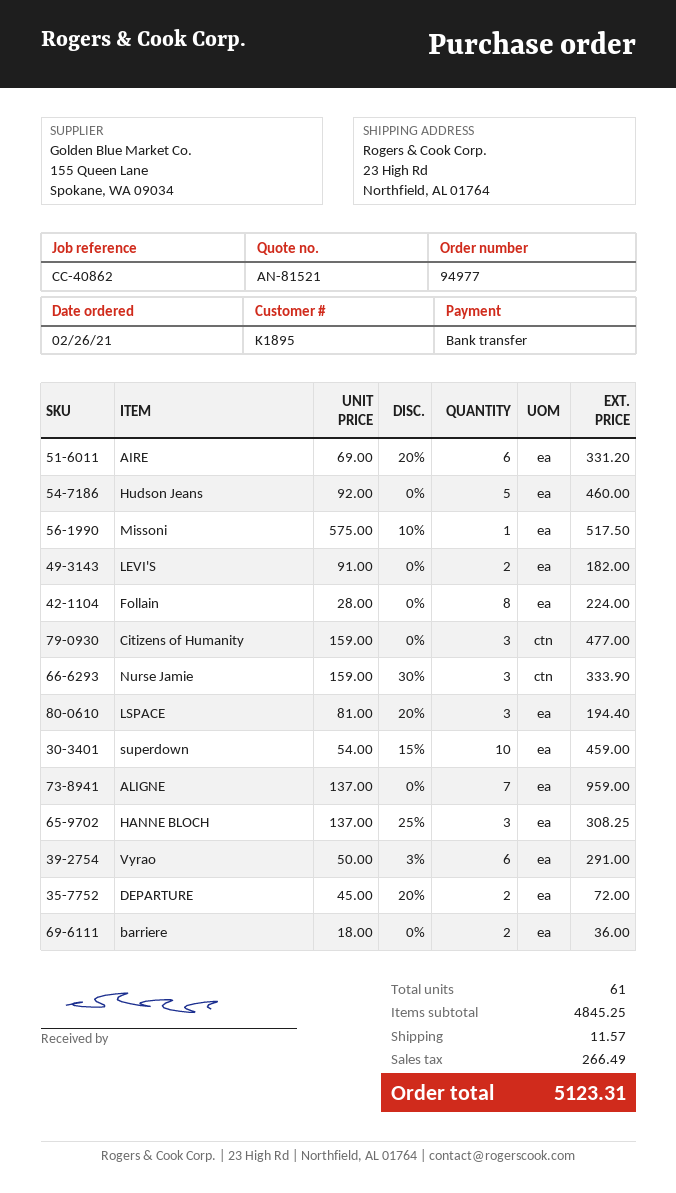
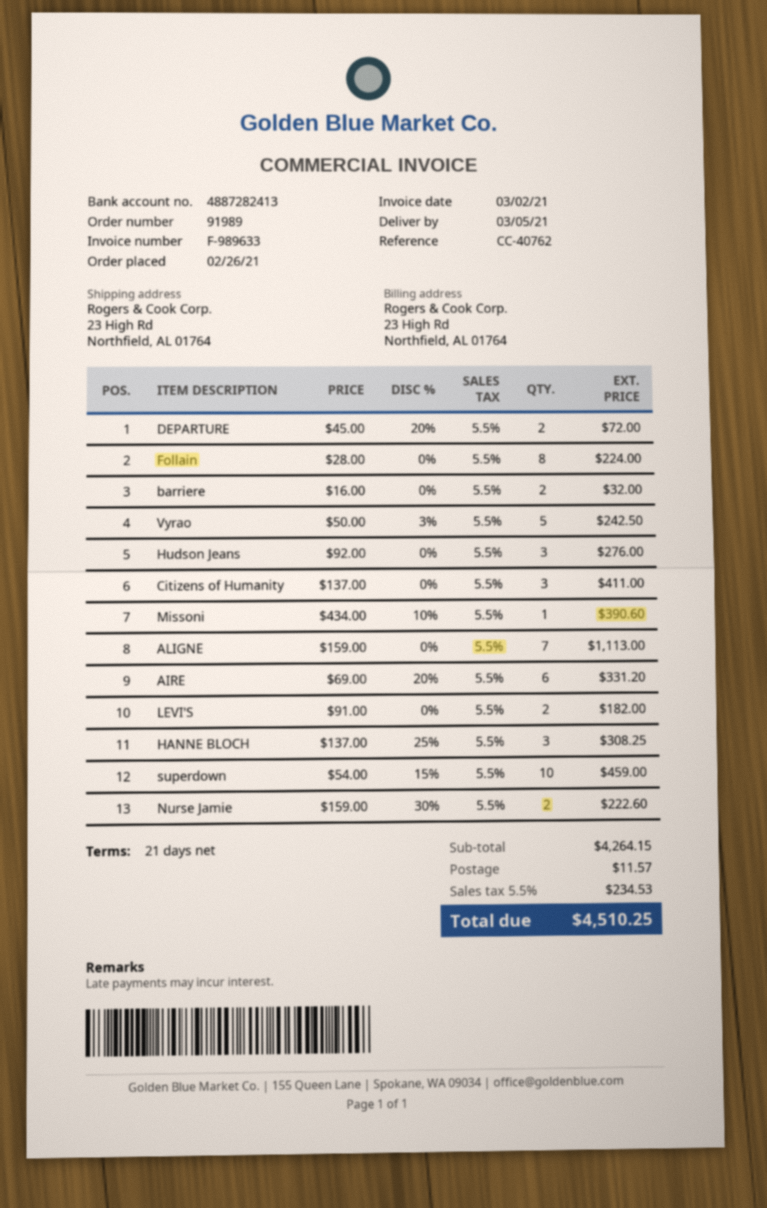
order number: 94977 -> 91989
reference: CC-40862 -> CC-40762
Hudson Jeans: 5 x 92.00 = 460.00 -> 3 x 92.00 = 276.00
Missoni: 1 x 575.00 - 10% = 517.50 -> 1 x 434.00 - 10% = 390.60
Citizens of Humanity: 3 x 159.00 = 477.00 -> 3 x 137.00 = 411.00
Nurse Jamie: 3 x 159.00 - 30% = 333.90 -> 2 x 159.00 - 30% = 222.60
LSPACE: 3 x 81.00 - 20% = 194.40 -> none
ALIGNE: 7 x 137.00 = 959.00 -> 7 x 159.00 = 1113.00
Vyrao: 6 x 50.00 - 3% = 291.00 -> 5 x 50.00 - 3% = 242.50
barriere: 2 x 18.00 = 36.00 -> 2 x 16.00 = 32.00
subtotal: 4845.25 -> 4264.15
tax: 266.49 -> 234.53
total: 5123.31 -> 4510.25

